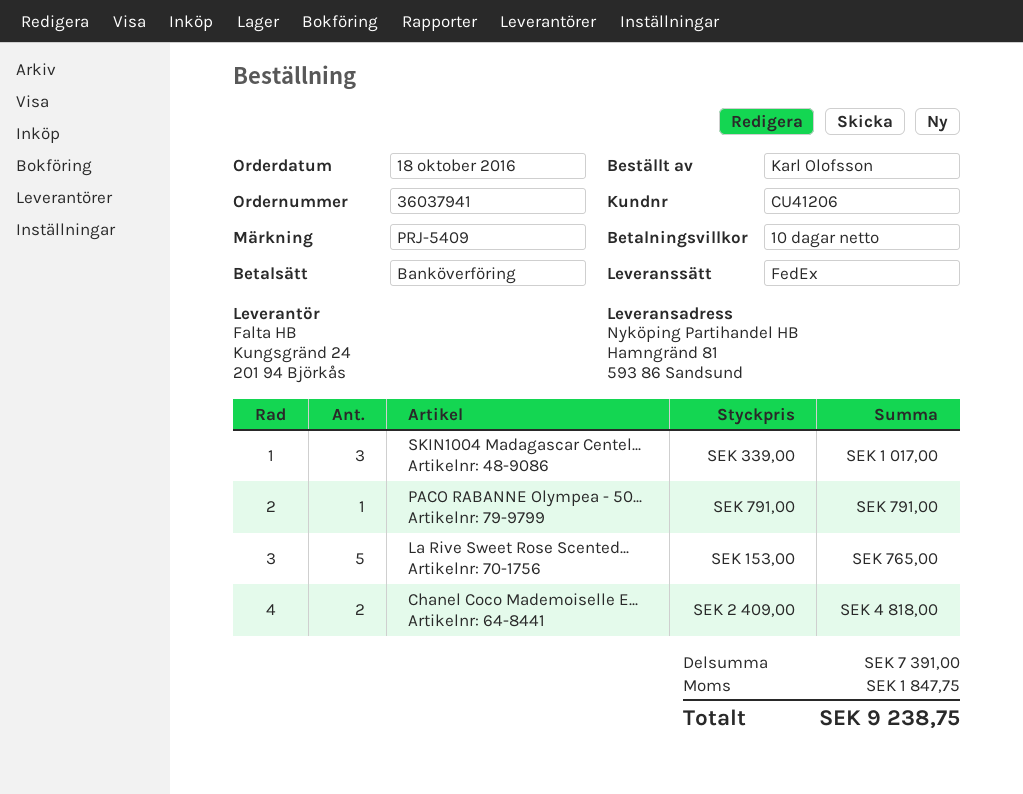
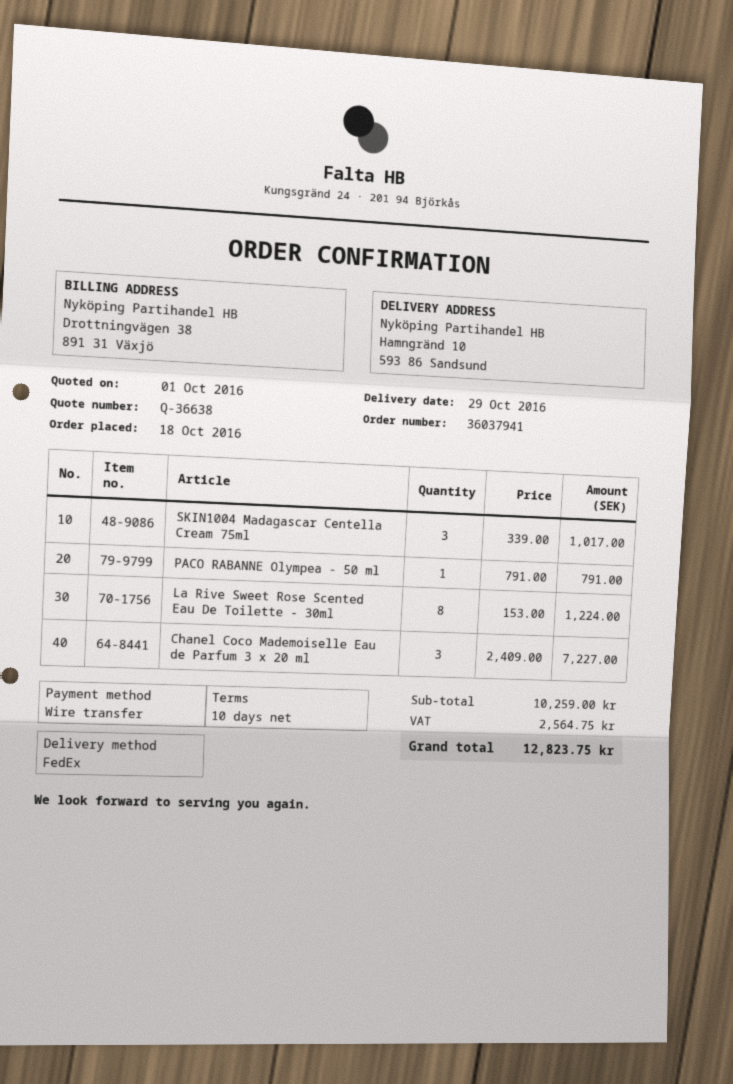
ship to: Hamngränd 81, 593 86 Sandsund -> Hamngränd 10, 593 86 Sandsund
La Rive Sweet Rose Scented...: 5 x 153.00 = 765.00 -> 8 x 153.00 = 1224.00
Chanel Coco Mademoiselle E...: 2 x 2409.00 = 4818.00 -> 3 x 2409.00 = 7227.00
subtotal: 7391.00 -> 10259.00
tax: 1847.75 -> 2564.75
total: 9238.75 -> 12823.75

